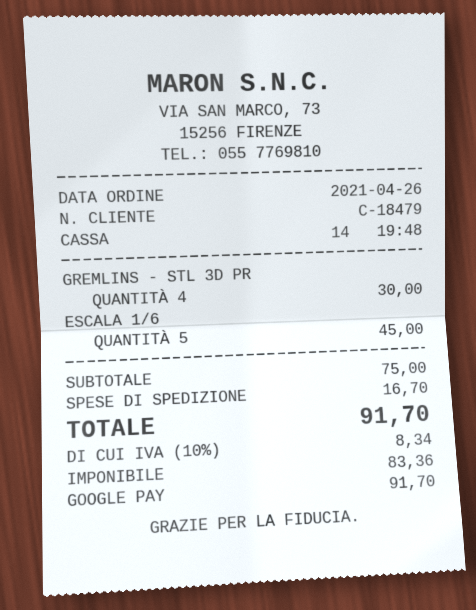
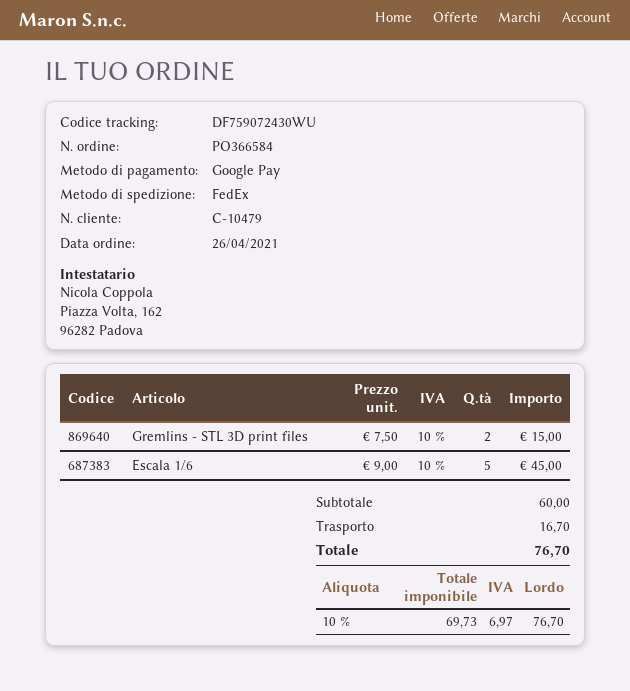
customer number: C-18479 -> C-10479
GREMLINS - STL 3D PR: 4 for 30.00 -> 2 for 15.00
subtotal: 75.00 -> 60.00
net: 83.36 -> 69.73
tax: 10% = 8.34 -> 10% = 6.97
total: 91.70 -> 76.70

